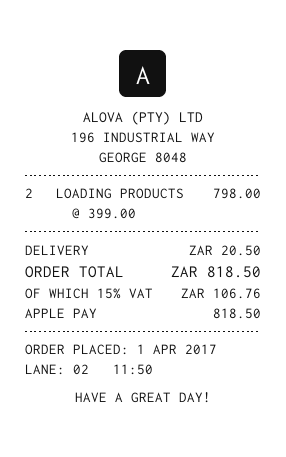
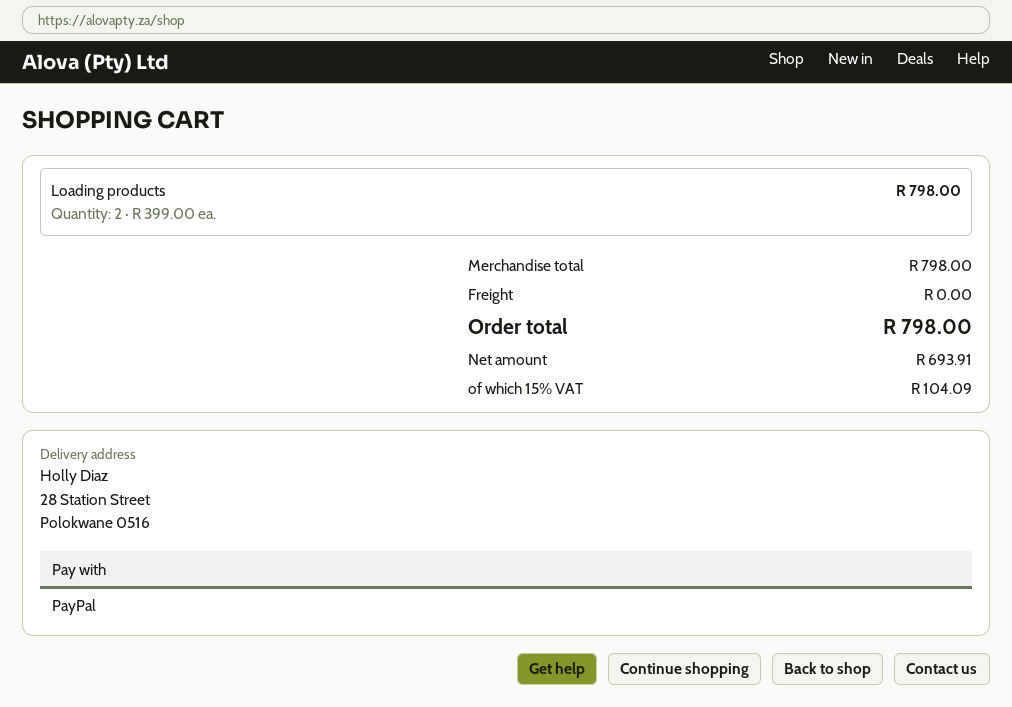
payment method: Apple Pay -> PayPal
shipping: 20.50 -> 0.00
tax: 15% = 106.76 -> 15% = 104.09
total: 818.50 -> 798.00

